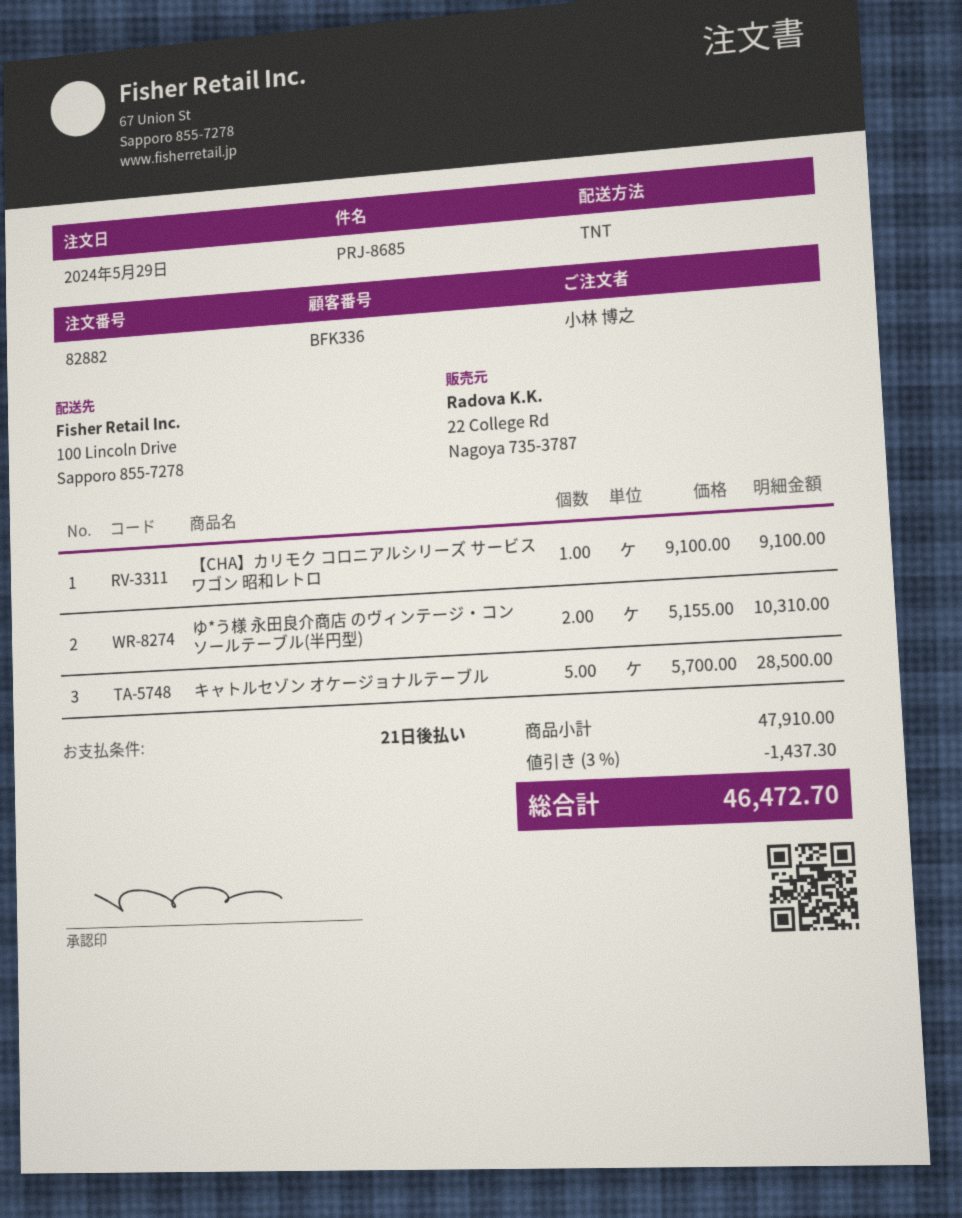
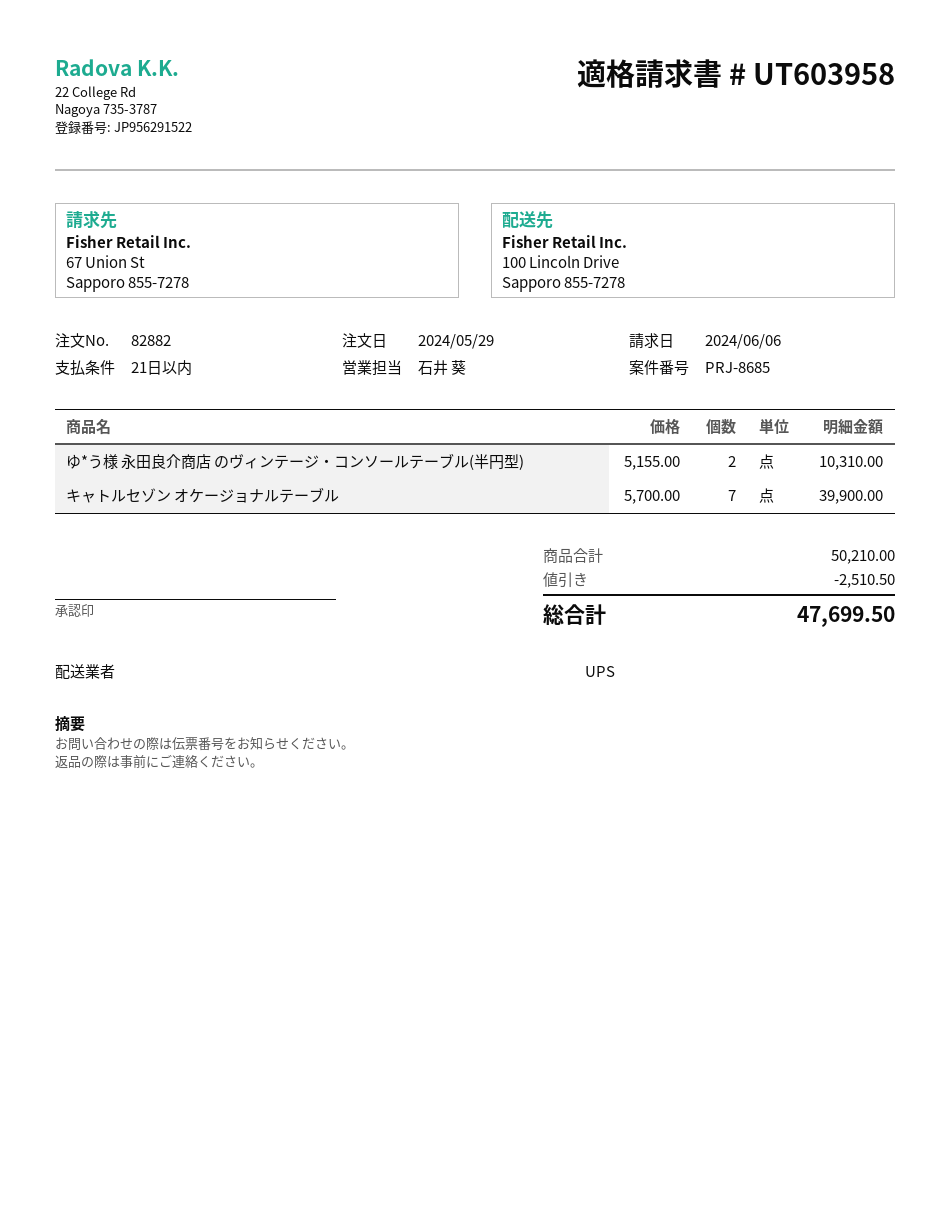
shipping method: TNT -> UPS
【CHA】カリモク コロニアルシリーズ サービスワゴン 昭和レトロ: 1 x 9100.00 = 9100.00 -> none
キャトルセゾン オケージョナルテーブル: 5 x 5700.00 = 28500.00 -> 7 x 5700.00 = 39900.00
subtotal: 47910.00 -> 50210.00
discount: 1437.30 -> 2510.50
total: 46472.70 -> 47699.50

